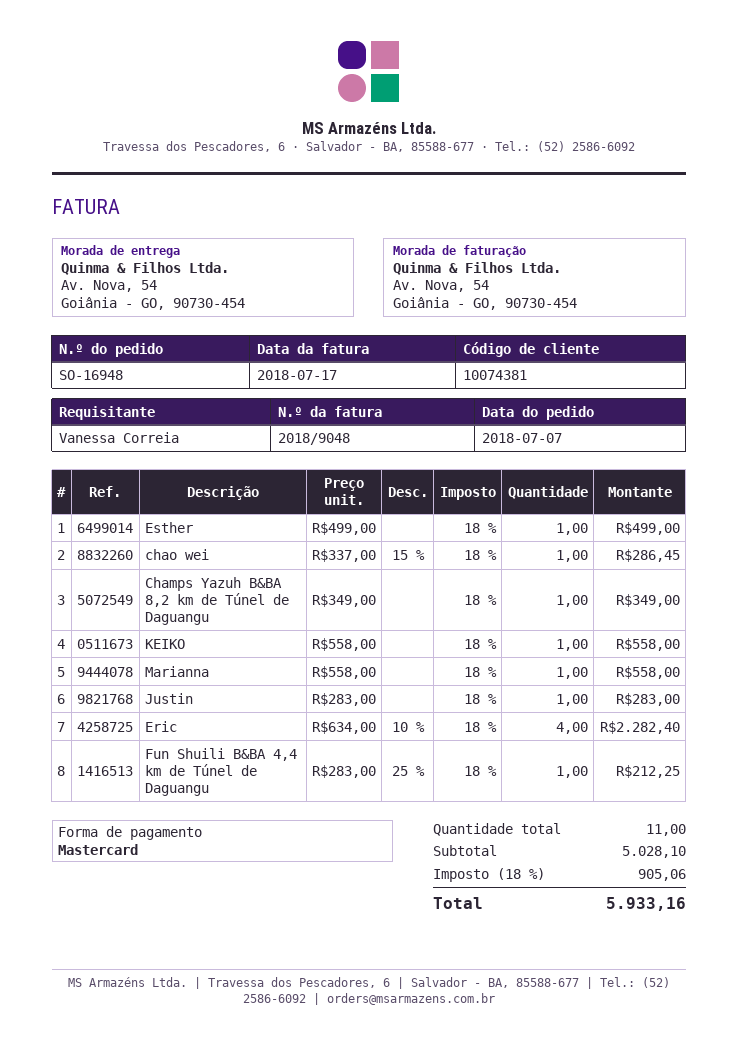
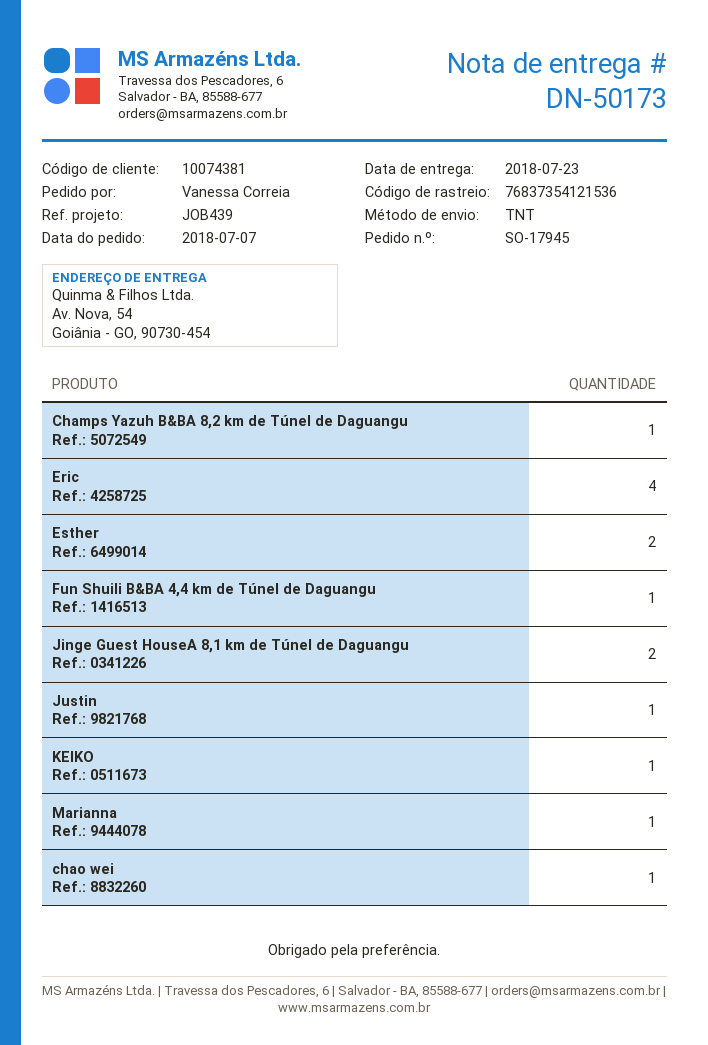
order number: SO-16948 -> SO-17945
Esther: 1 -> 2
Jinge Guest HouseA 8,1 km de Túnel de Daguangu: none -> 2

